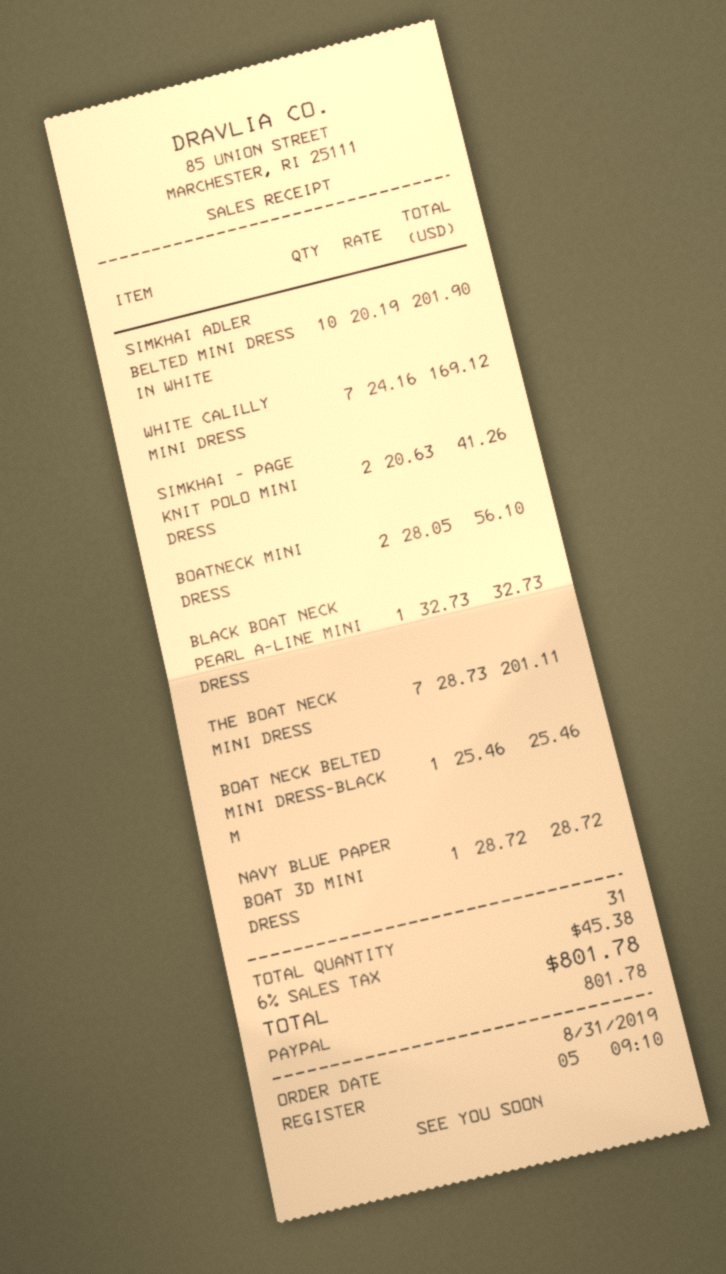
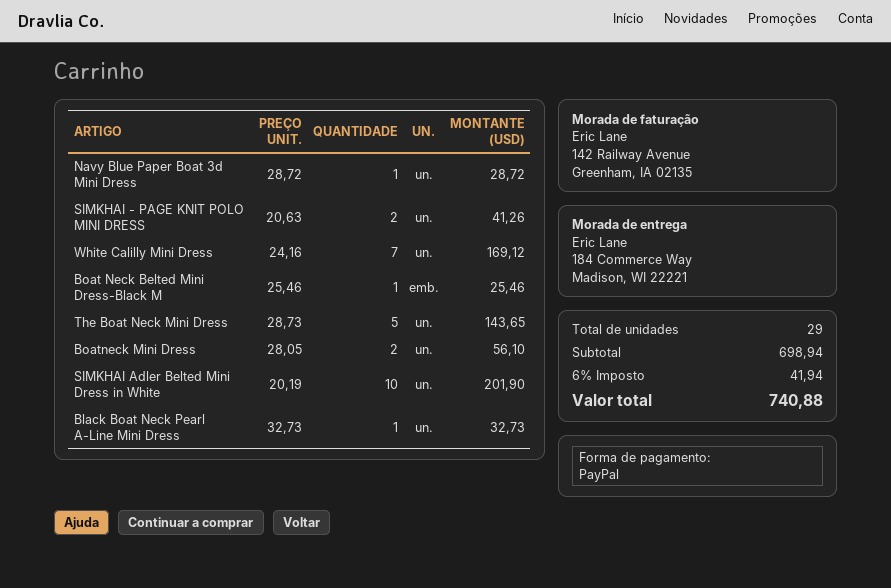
THE BOAT NECK MINI DRESS: 7 x 28.73 = 201.11 -> 5 x 28.73 = 143.65
total quantity: 31 -> 29
tax: 6% = 45.38 -> 6% = 41.94
total: 801.78 -> 740.88

